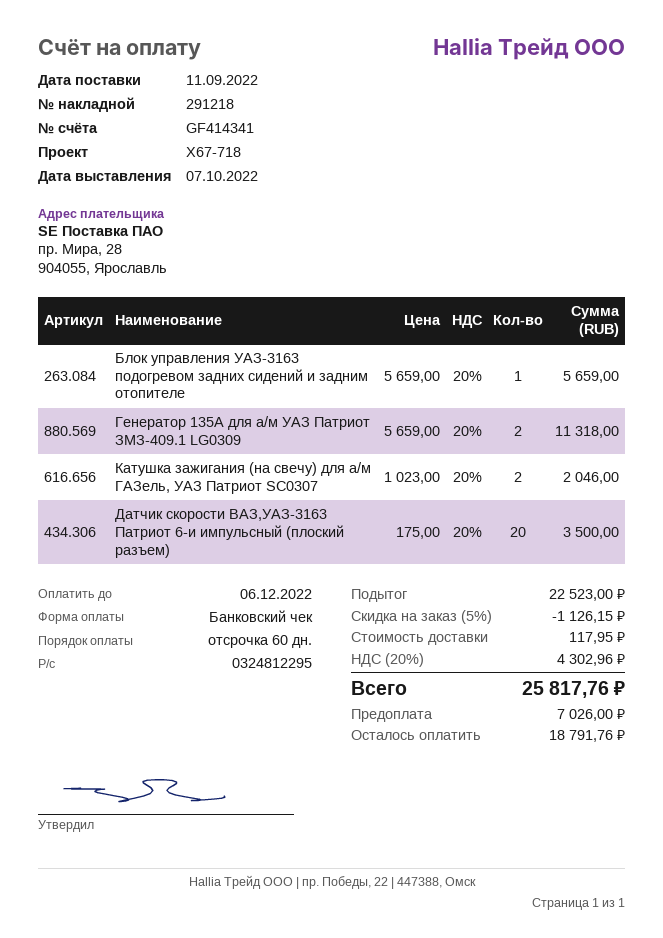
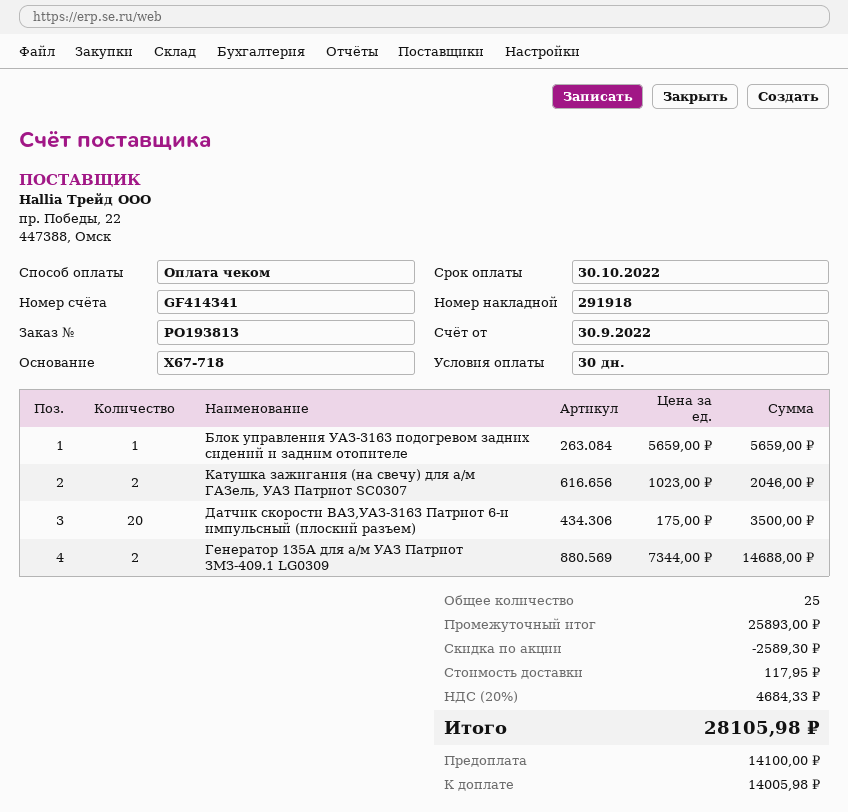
delivery note number: 291218 -> 291918
invoice date: 2022-10-07 -> 2022-09-30
payment terms: 60 days -> 30 days
due date: 2022-12-06 -> 2022-10-30
Генератор 135А для а/м УАЗ Патриот ЗМЗ-409.1 LG0309: 2 x 5659.00 = 11318.00 -> 2 x 7344.00 = 14688.00
subtotal: 22523.00 -> 25893.00
discount: 1126.15 -> 2589.30
tax: 20% = 4302.96 -> 20% = 4684.33
total: 25817.76 -> 28105.98
deposit: 7026.00 -> 14100.00
balance: 18791.76 -> 14005.98

